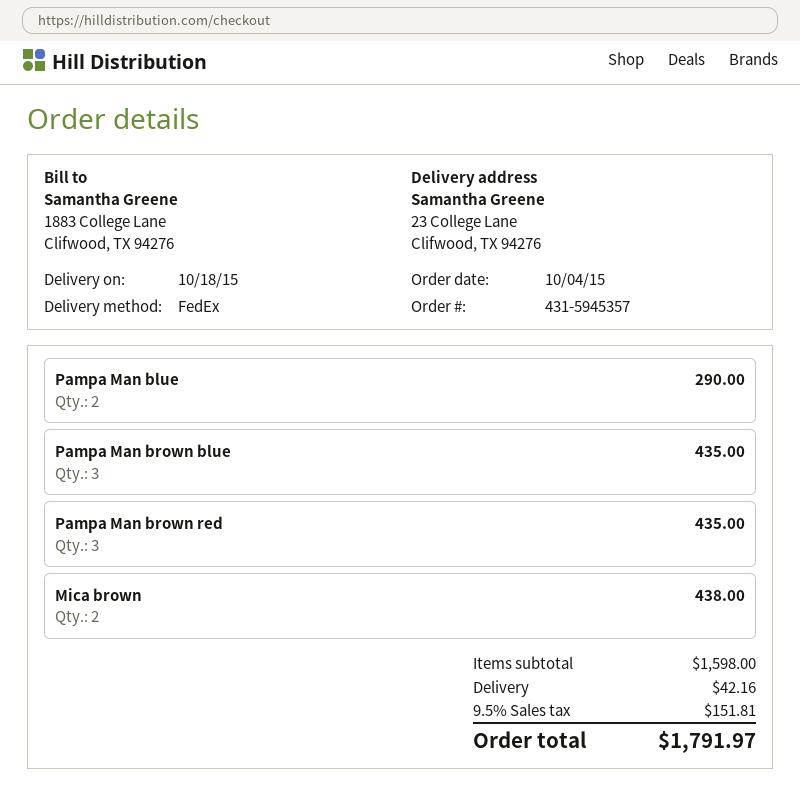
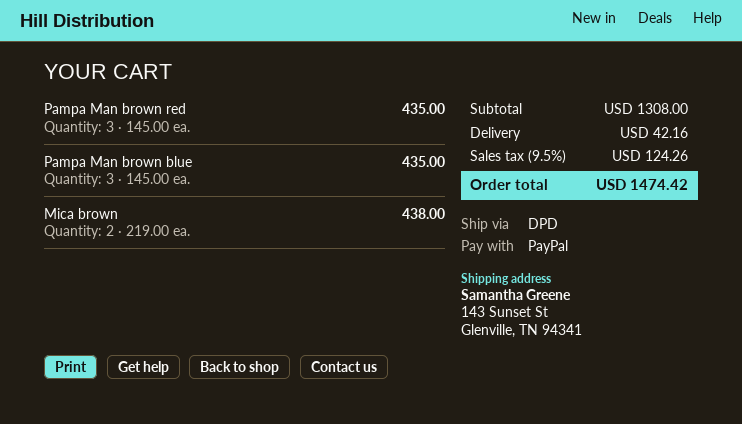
shipping method: FedEx -> DPD
ship to: 23 College Lane, Clifwood, TX 94276 -> 143 Sunset St, Glenville, TN 94341
Pampa Man blue: 2 for 290.00 -> none
subtotal: 1598.00 -> 1308.00
tax: 9.5% = 151.81 -> 9.5% = 124.26
total: 1791.97 -> 1474.42

